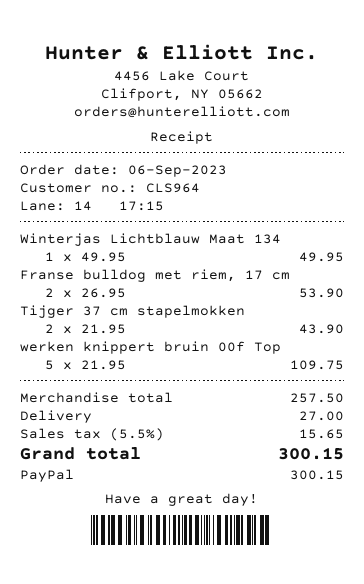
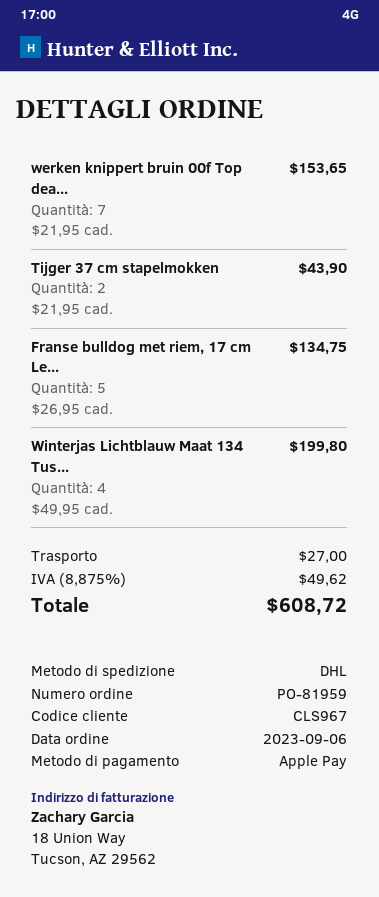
customer number: CLS964 -> CLS967
payment method: PayPal -> Apple Pay
Winterjas Lichtblauw Maat 134: 1 x 49.95 = 49.95 -> 4 x 49.95 = 199.80
Franse bulldog met riem, 17 cm: 2 x 26.95 = 53.90 -> 5 x 26.95 = 134.75
werken knippert bruin 00f Top: 5 x 21.95 = 109.75 -> 7 x 21.95 = 153.65
tax: 5.5% = 15.65 -> 8.875% = 49.62
total: 300.15 -> 608.72

